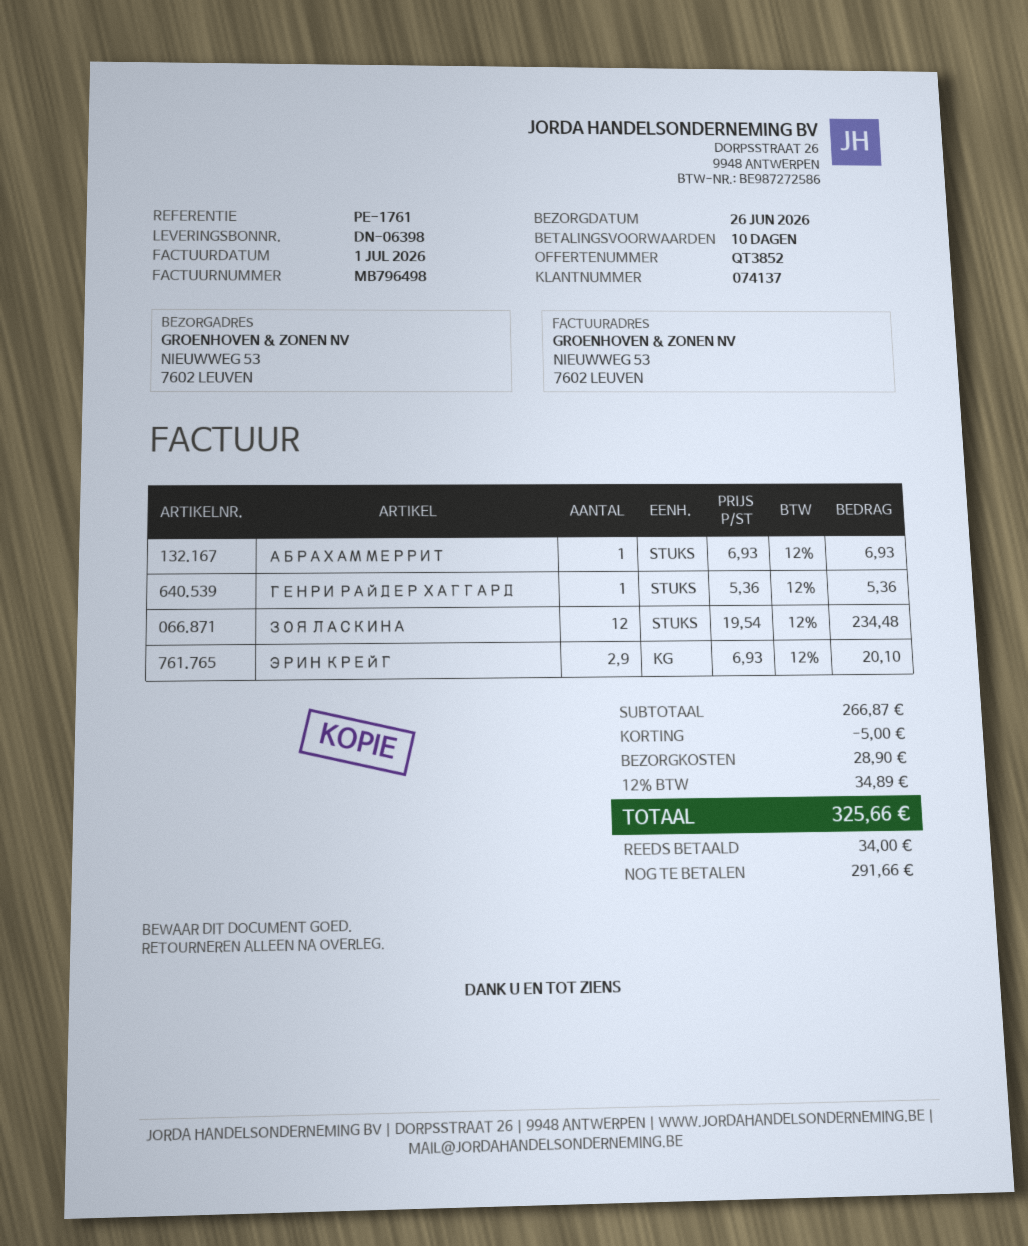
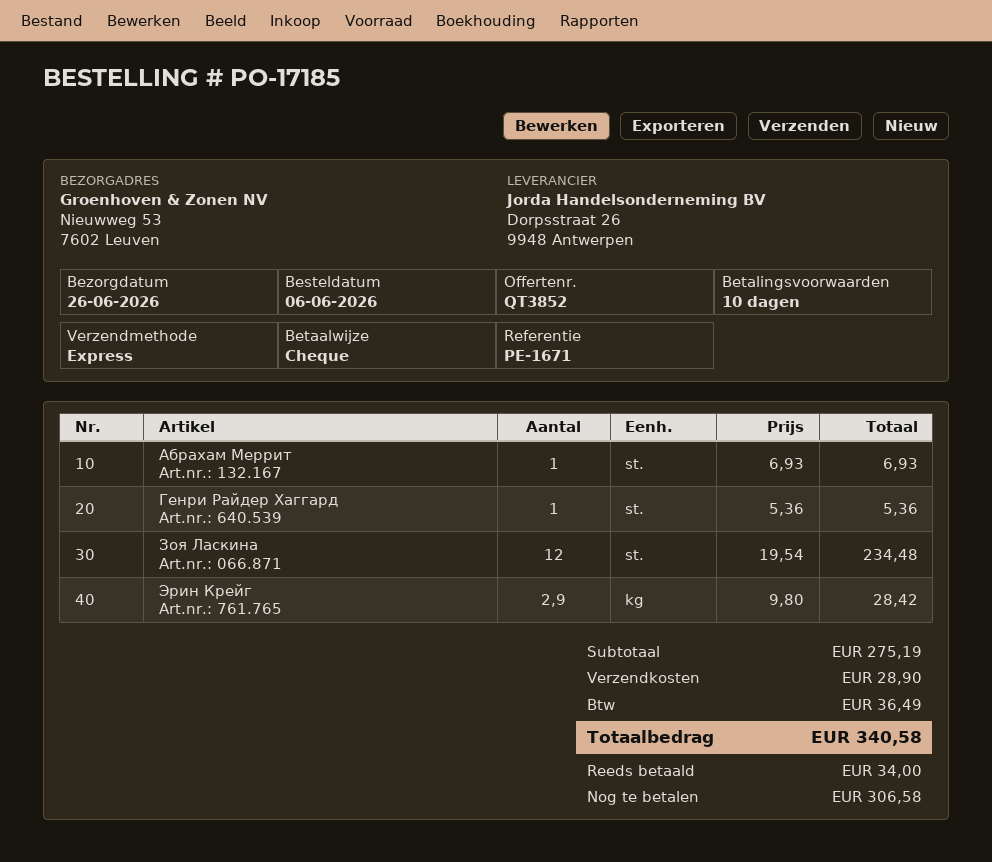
reference: PE-1761 -> PE-1671
ЭРИН КРЕЙГ: 2.9 x 6.93 = 20.10 -> 2.9 x 9.80 = 28.42
subtotal: 266.87 -> 275.19
discount: 5.00 -> none
tax: 34.89 -> 36.49
total: 325.66 -> 340.58
balance: 291.66 -> 306.58

